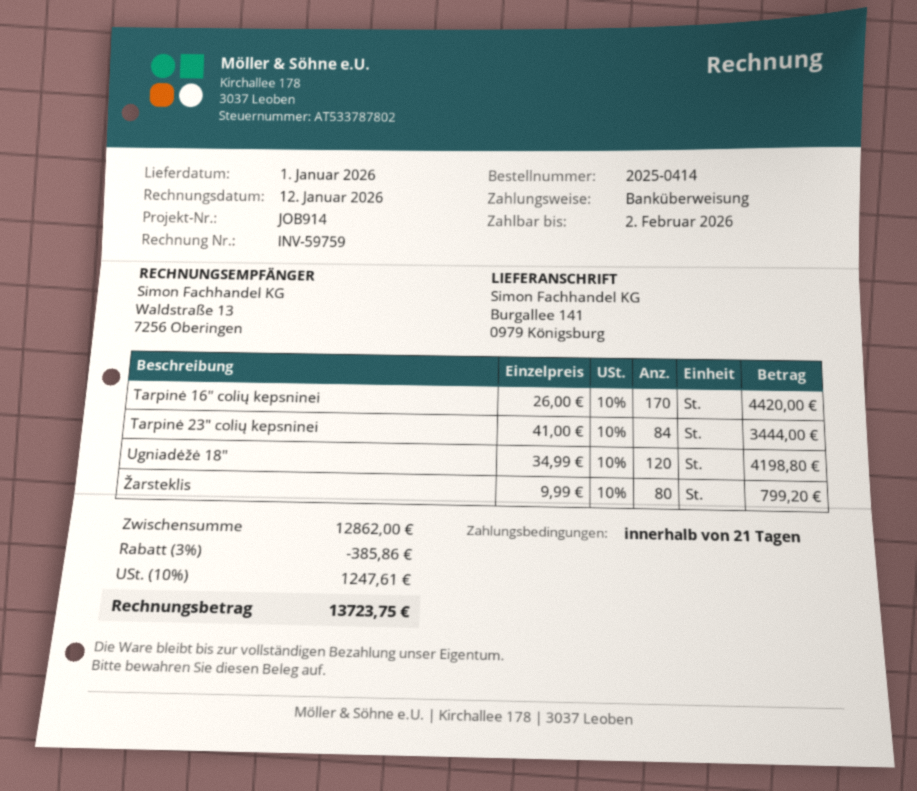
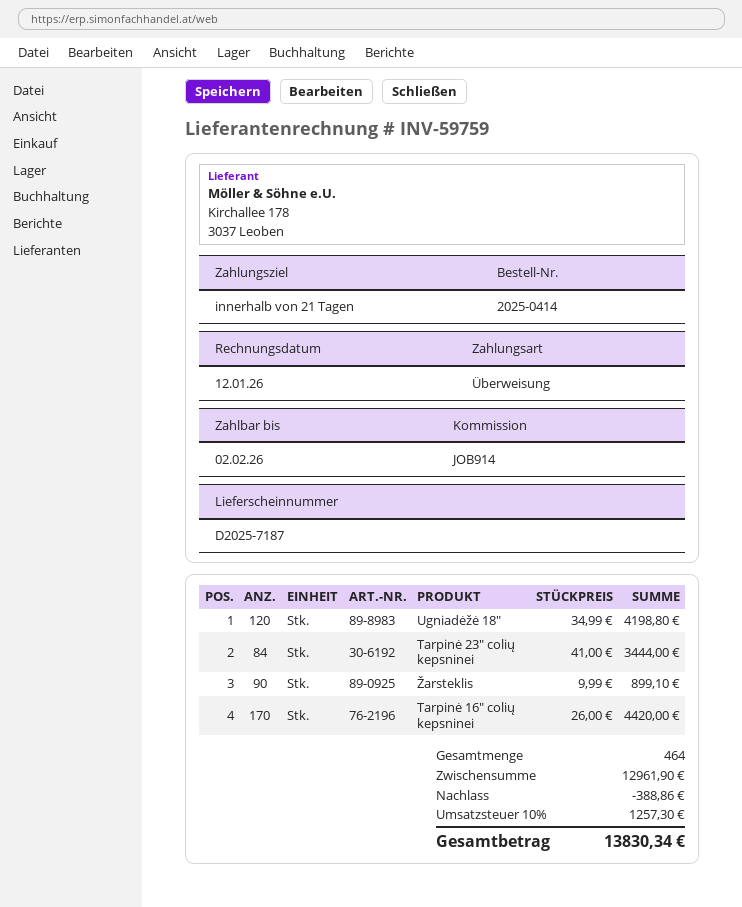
Žarsteklis: 80 x 9.99 = 799.20 -> 90 x 9.99 = 899.10
subtotal: 12862.00 -> 12961.90
discount: 385.86 -> 388.86
tax: 10% = 1247.61 -> 10% = 1257.30
total: 13723.75 -> 13830.34

